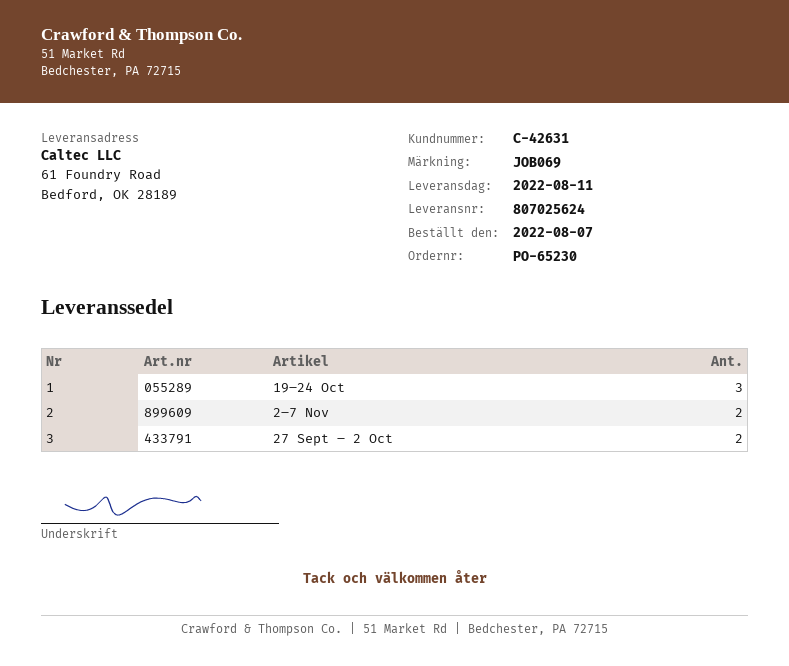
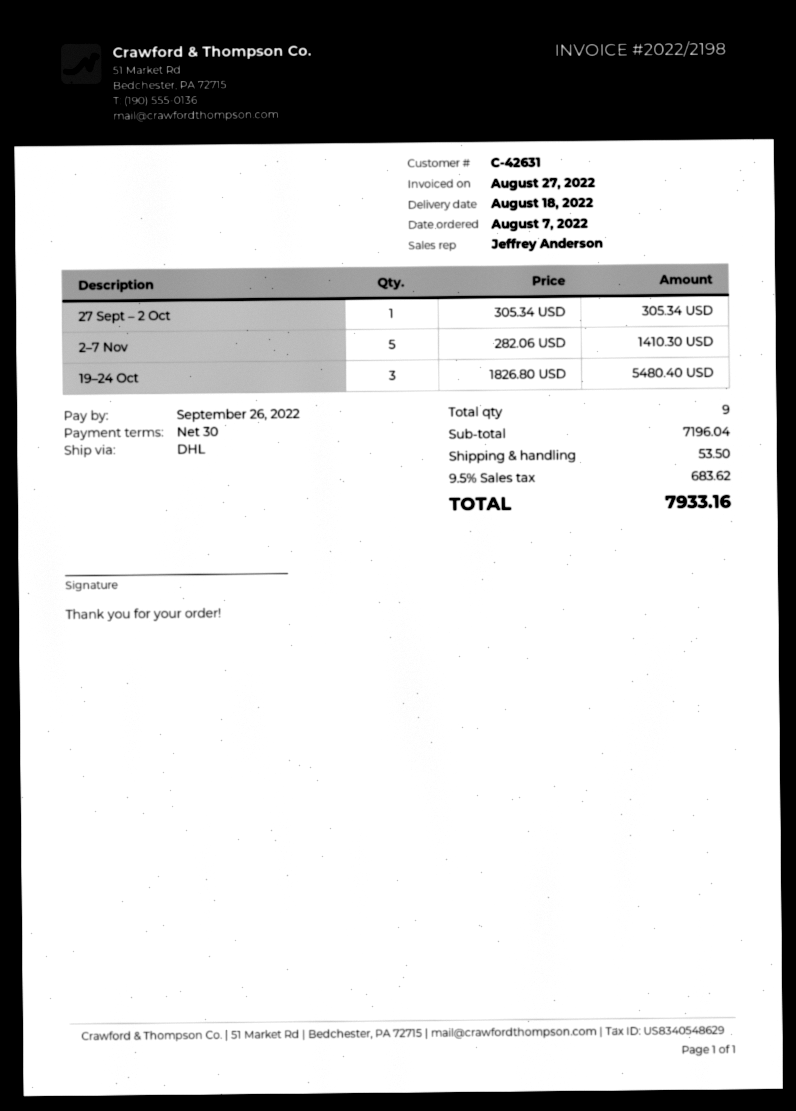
delivery date: 2022-08-11 -> 2022-08-18
2–7 Nov: 2 -> 5
27 Sept – 2 Oct: 2 -> 1

